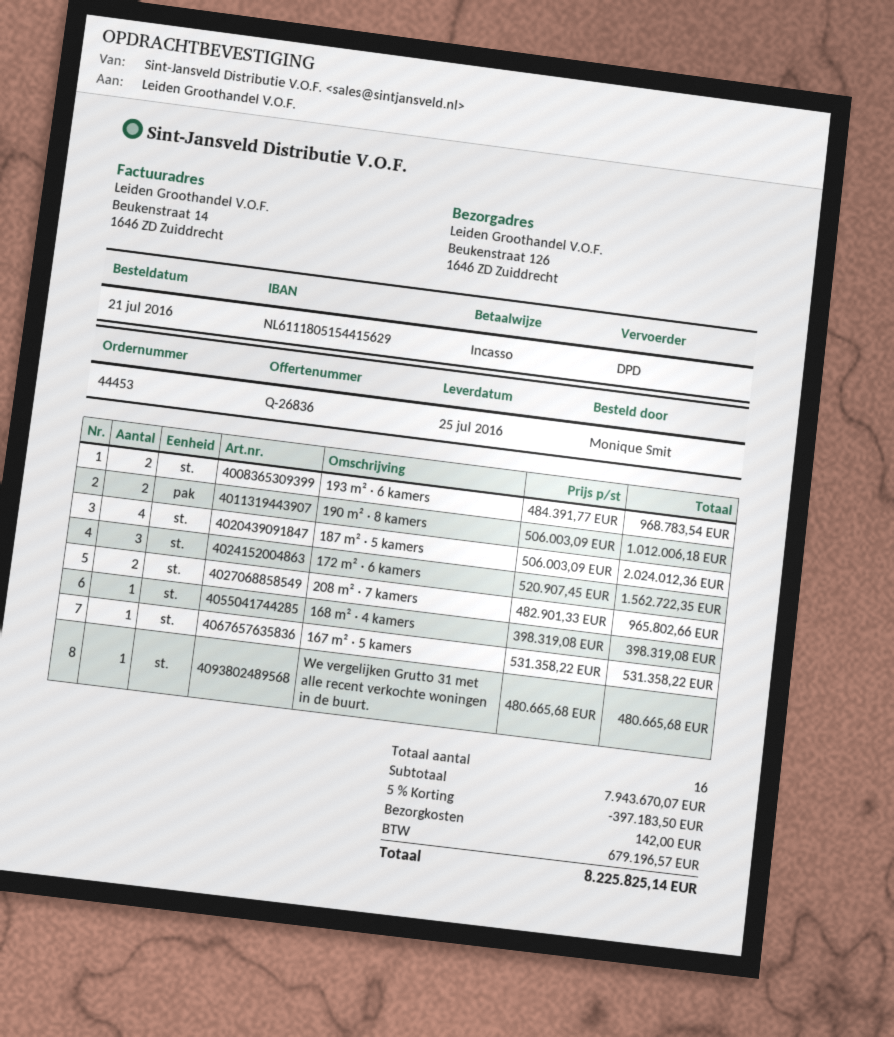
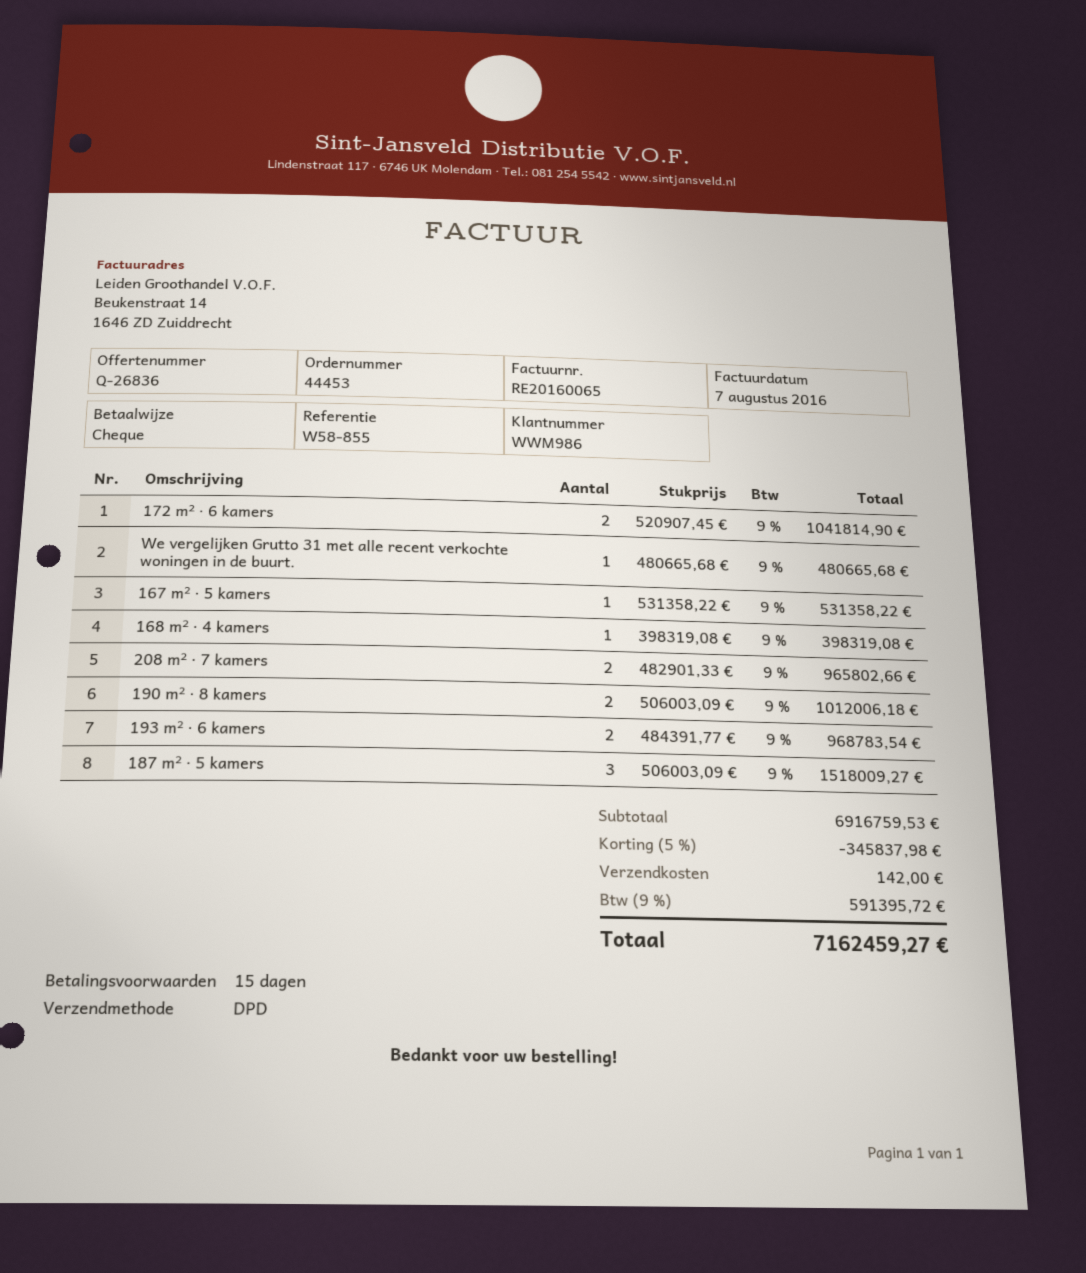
payment method: direct debit -> cheque
187 m² · 5 kamers: 4 x 506003.09 = 2024012.36 -> 3 x 506003.09 = 1518009.27
172 m² · 6 kamers: 3 x 520907.45 = 1562722.35 -> 2 x 520907.45 = 1041814.90
subtotal: 7943670.07 -> 6916759.53
discount: 5% = 397183.50 -> 5% = 345837.98
tax: 679196.57 -> 591395.72
total: 8225825.14 -> 7162459.27

